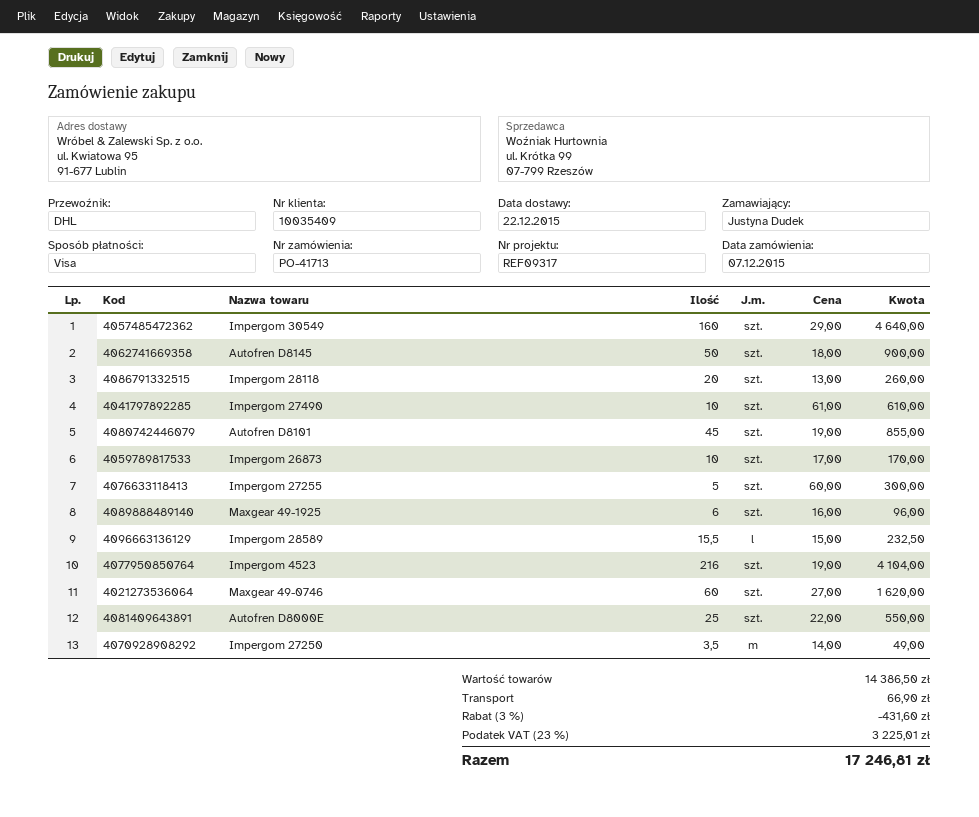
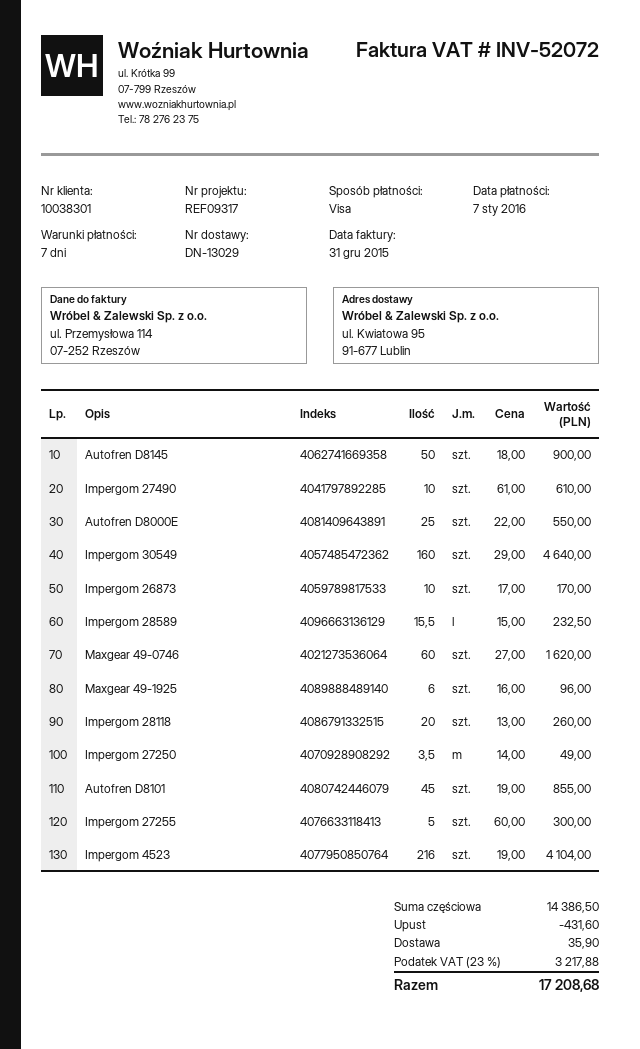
customer number: 10035409 -> 10038301
shipping: 66.90 -> 35.90
tax: 23% = 3225.01 -> 23% = 3217.88
total: 17246.81 -> 17208.68

